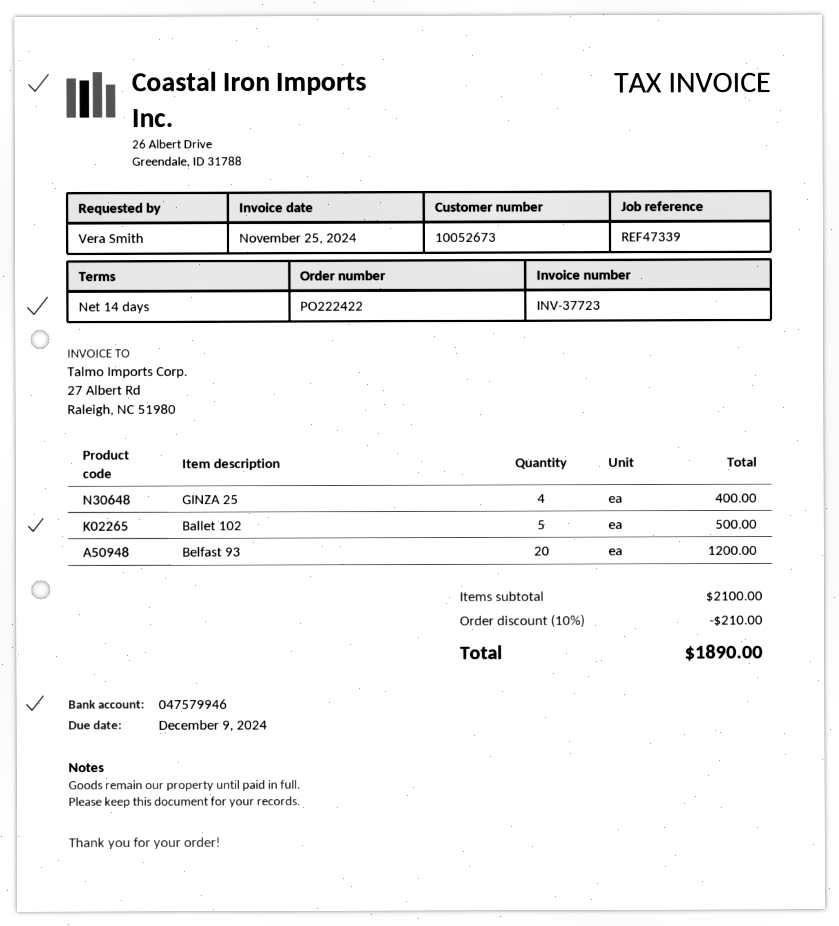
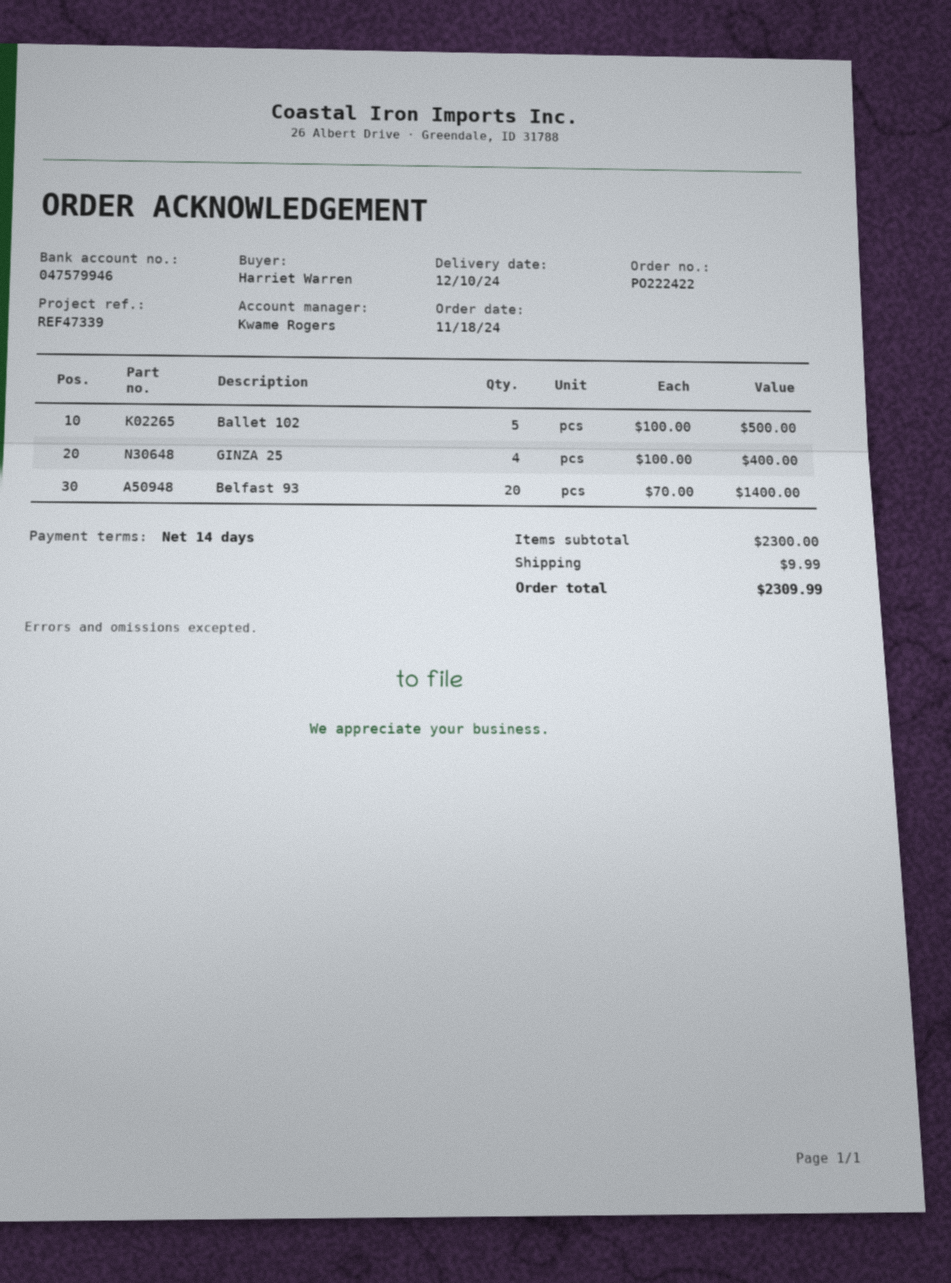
ordered by: Vera Smith -> Harriet Warren
Belfast 93: 20 for 1200.00 -> 20 for 1400.00
subtotal: 2100.00 -> 2300.00
discount: 10% = 210.00 -> none
shipping: none -> 9.99
total: 1890.00 -> 2309.99

